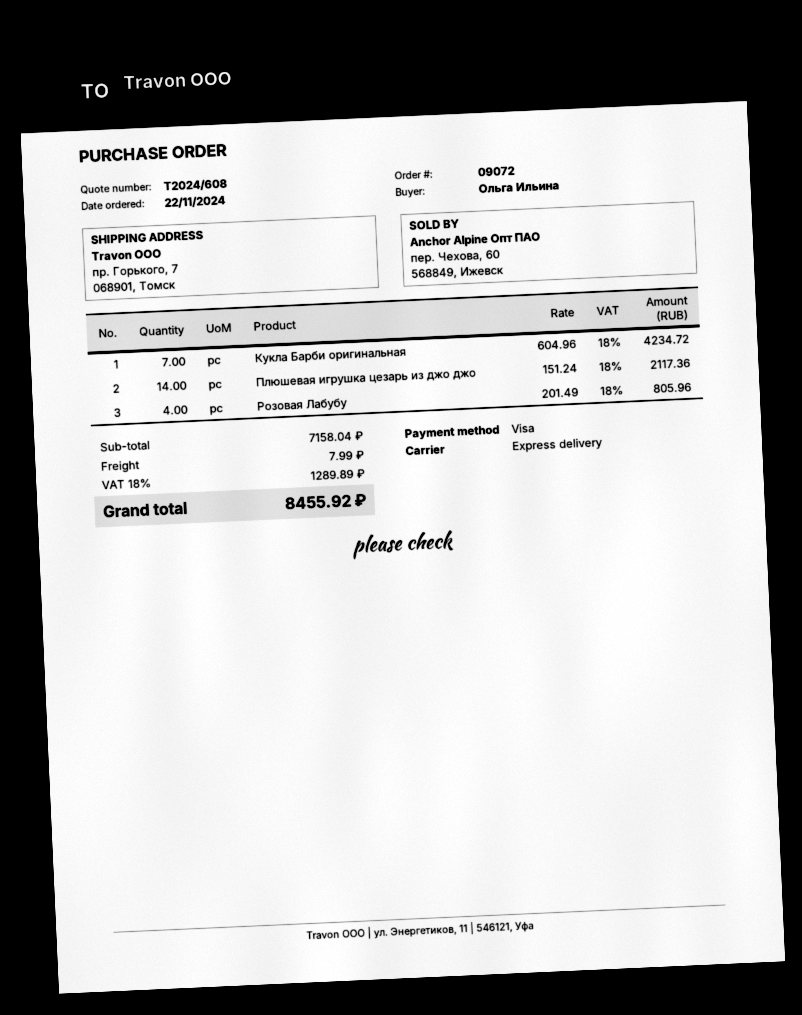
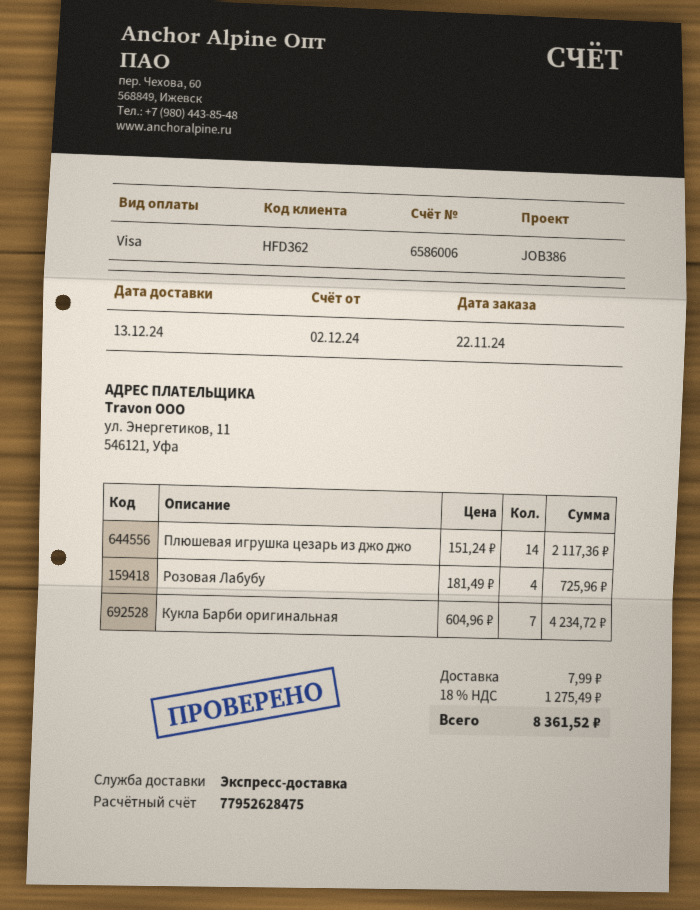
Розовая Лабубу: 4 x 201.49 = 805.96 -> 4 x 181.49 = 725.96
tax: 18% = 1289.89 -> 18% = 1275.49
total: 8455.92 -> 8361.52

